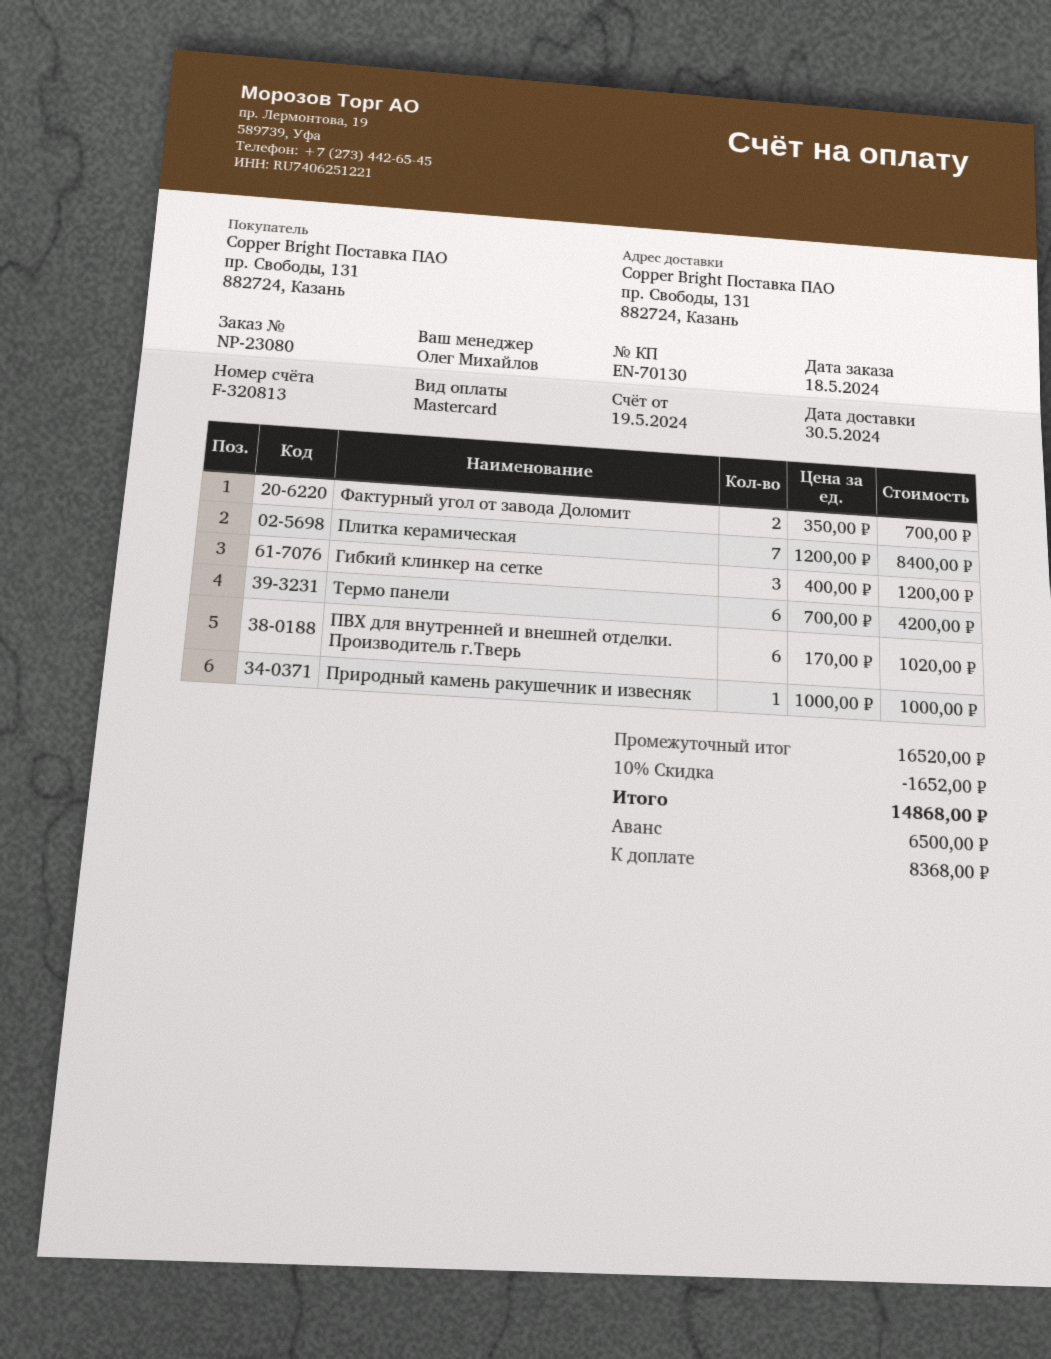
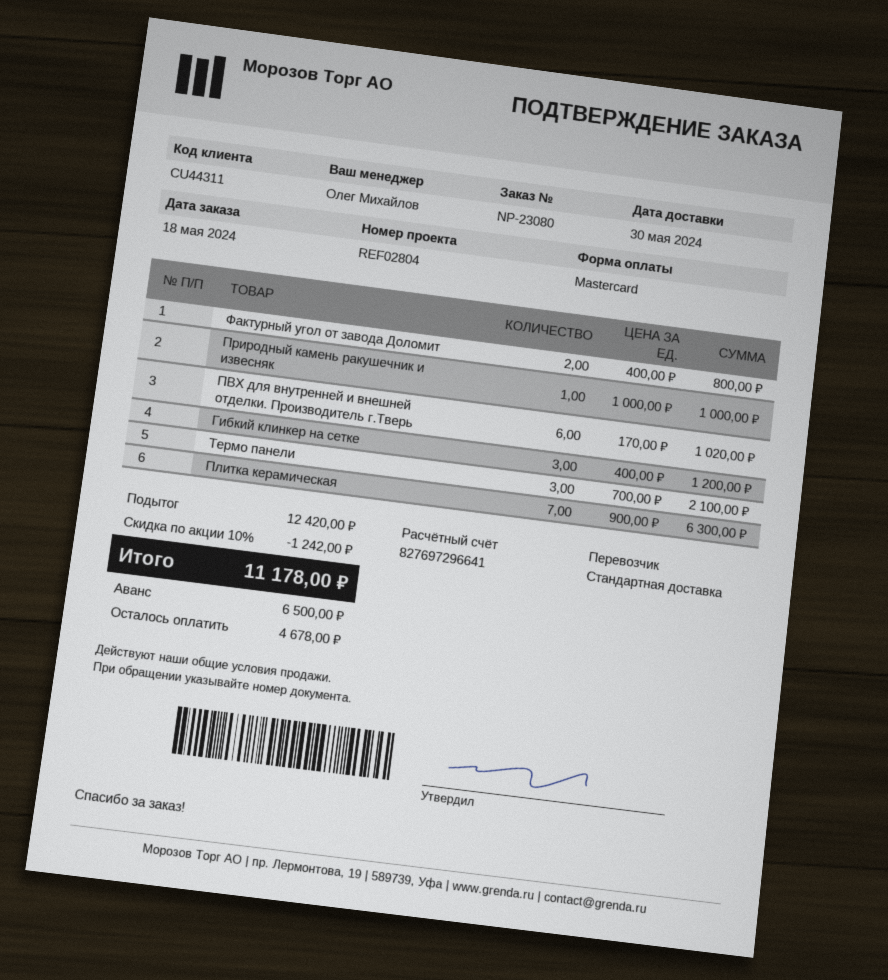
Фактурный угол от завода Доломит: 2 x 350.00 = 700.00 -> 2 x 400.00 = 800.00
Плитка керамическая: 7 x 1200.00 = 8400.00 -> 7 x 900.00 = 6300.00
Термо панели: 6 x 700.00 = 4200.00 -> 3 x 700.00 = 2100.00
subtotal: 16520.00 -> 12420.00
discount: 10% = 1652.00 -> 10% = 1242.00
total: 14868.00 -> 11178.00
balance: 8368.00 -> 4678.00

